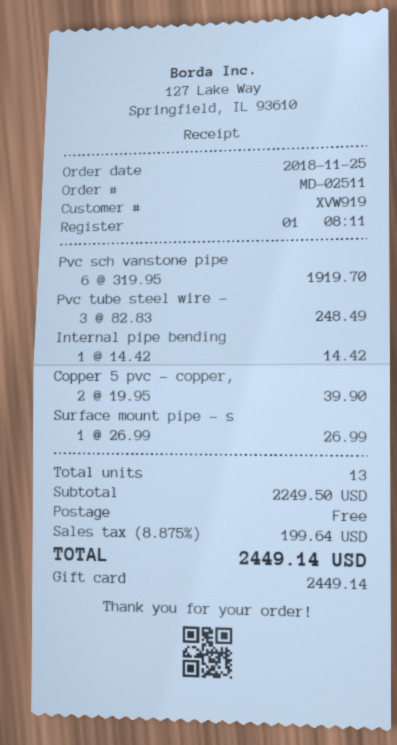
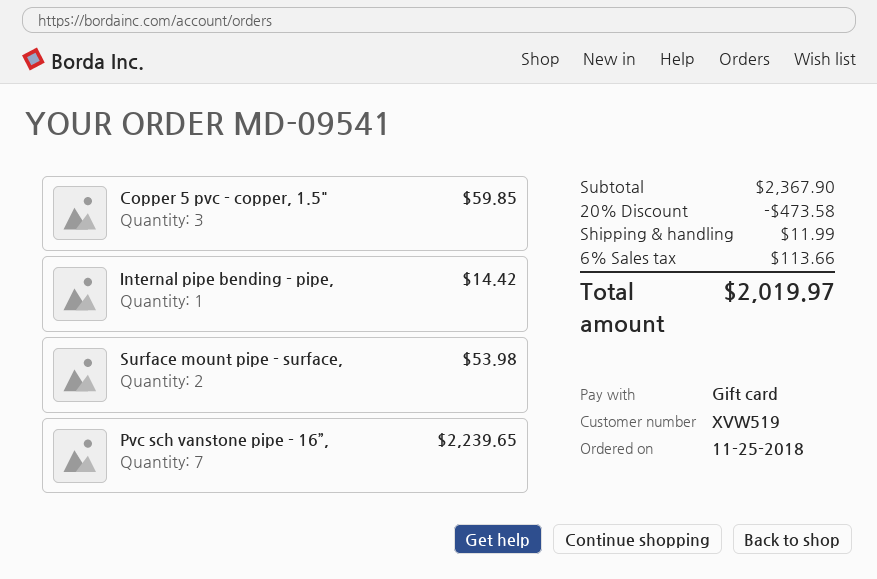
order number: MD-02511 -> MD-09541
customer number: XVW919 -> XVW519
Pvc sch vanstone pipe: 6 for 1919.70 -> 7 for 2239.65
Pvc tube steel wire -: 3 for 248.49 -> none
Copper 5 pvc - copper,: 2 for 39.90 -> 3 for 59.85
Surface mount pipe - s: 1 for 26.99 -> 2 for 53.98
subtotal: 2249.50 -> 2367.90
discount: none -> 20% = 473.58
shipping: 0.00 -> 11.99
tax: 8.875% = 199.64 -> 6% = 113.66
total: 2449.14 -> 2019.97

